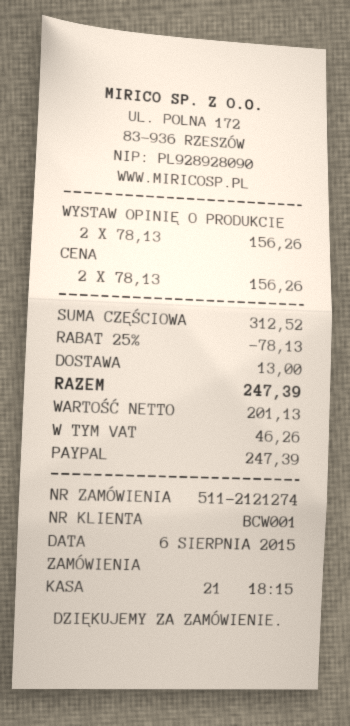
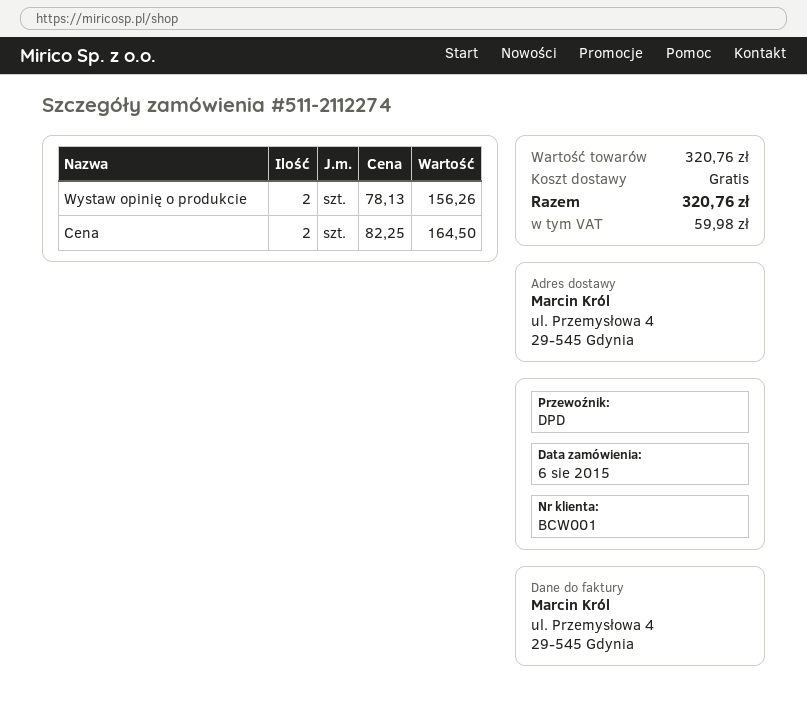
order number: 511-2121274 -> 511-2112274
CENA: 2 x 78.13 = 156.26 -> 2 x 82.25 = 164.50
subtotal: 312.52 -> 320.76
discount: 25% = 78.13 -> none
shipping: 13.00 -> 0.00
tax: 46.26 -> 59.98
total: 247.39 -> 320.76

